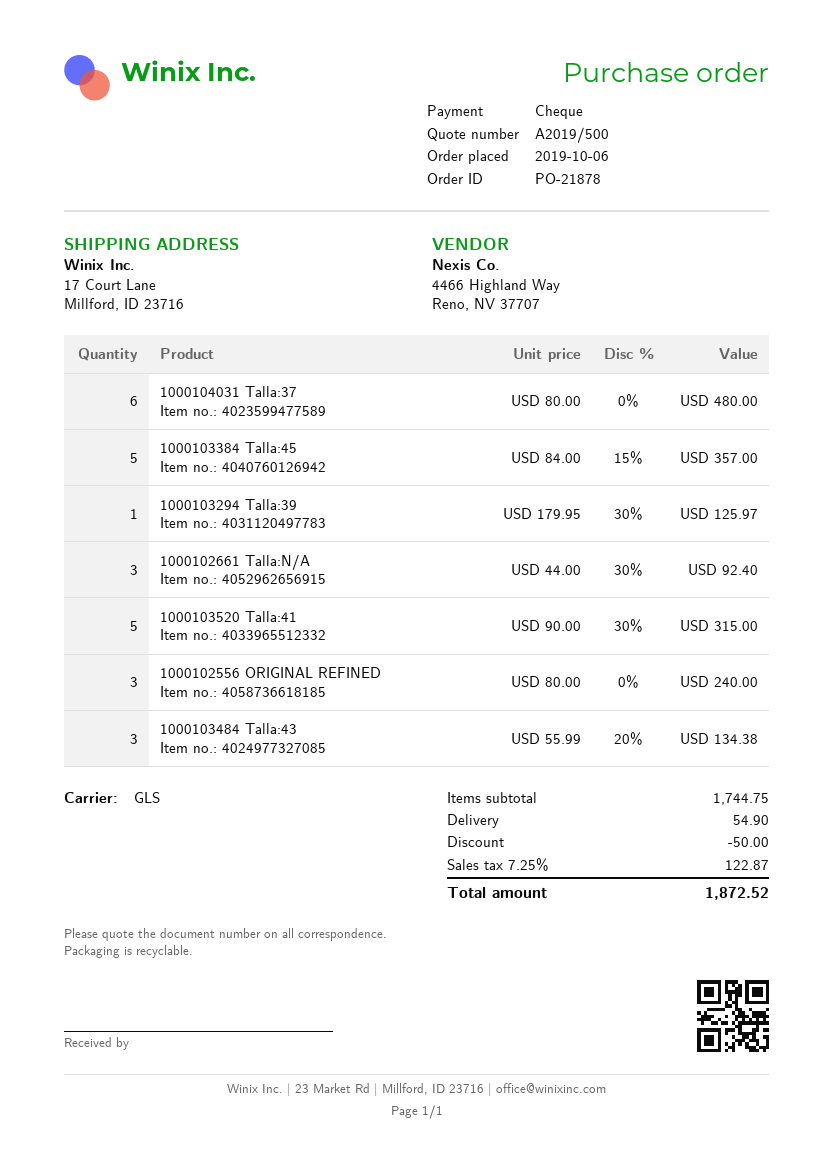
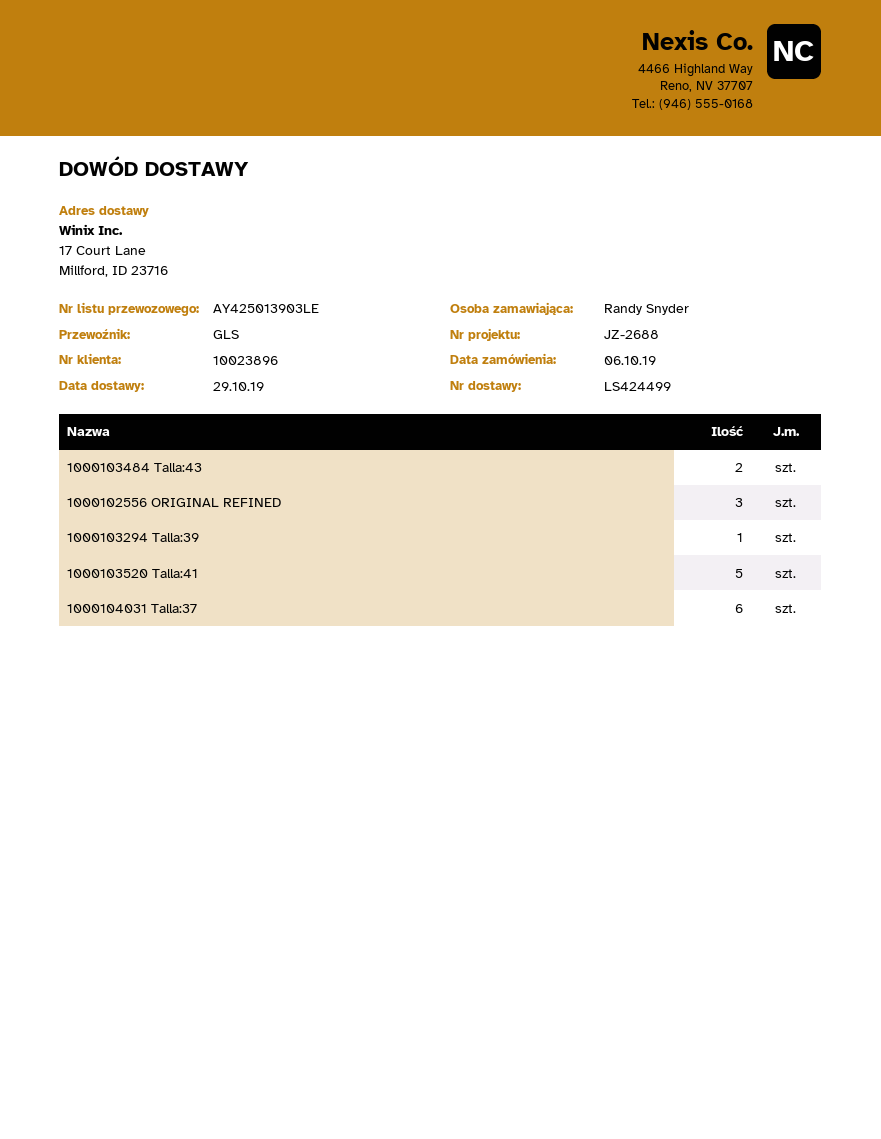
1000103384 Talla:45: 5 -> none
1000102661 Talla:N/A: 3 -> none
1000103484 Talla:43: 3 -> 2

